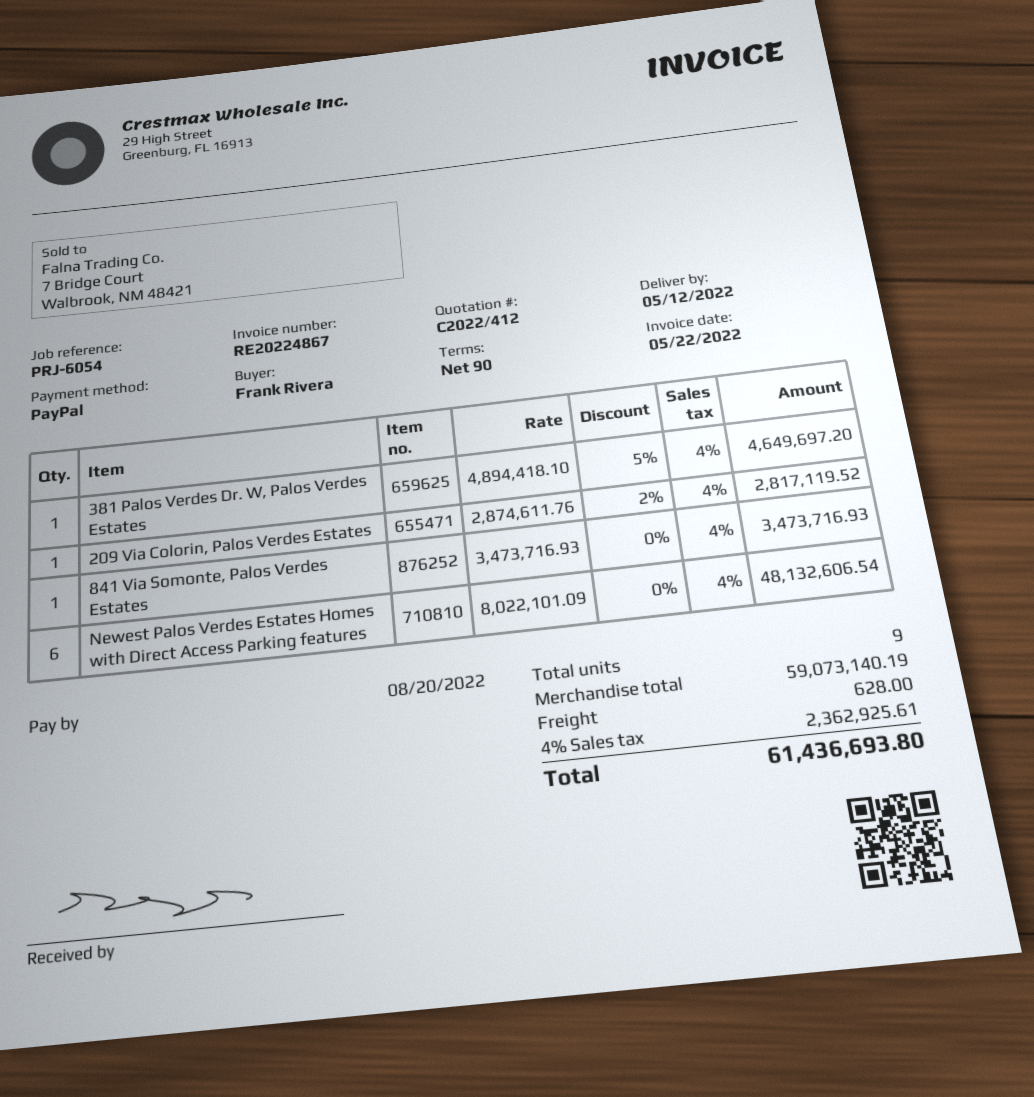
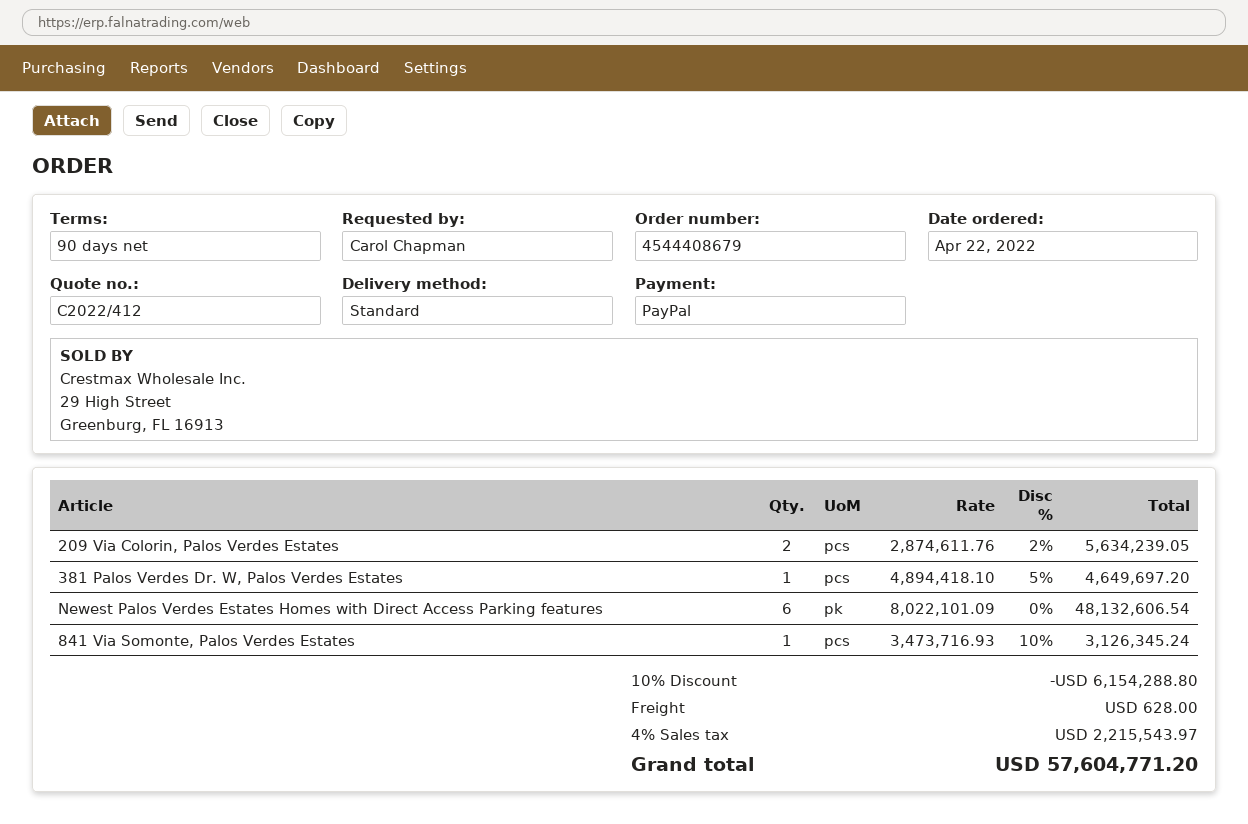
ordered by: Frank Rivera -> Carol Chapman
209 Via Colorin, Palos Verdes Estates: 1 x 2874611.76 - 2% = 2817119.52 -> 2 x 2874611.76 - 2% = 5634239.05
841 Via Somonte, Palos Verdes Estates: 1 x 3473716.93 = 3473716.93 -> 1 x 3473716.93 - 10% = 3126345.24
discount: none -> 10% = 6154288.80
tax: 4% = 2362925.61 -> 4% = 2215543.97
total: 61436693.80 -> 57604771.20

